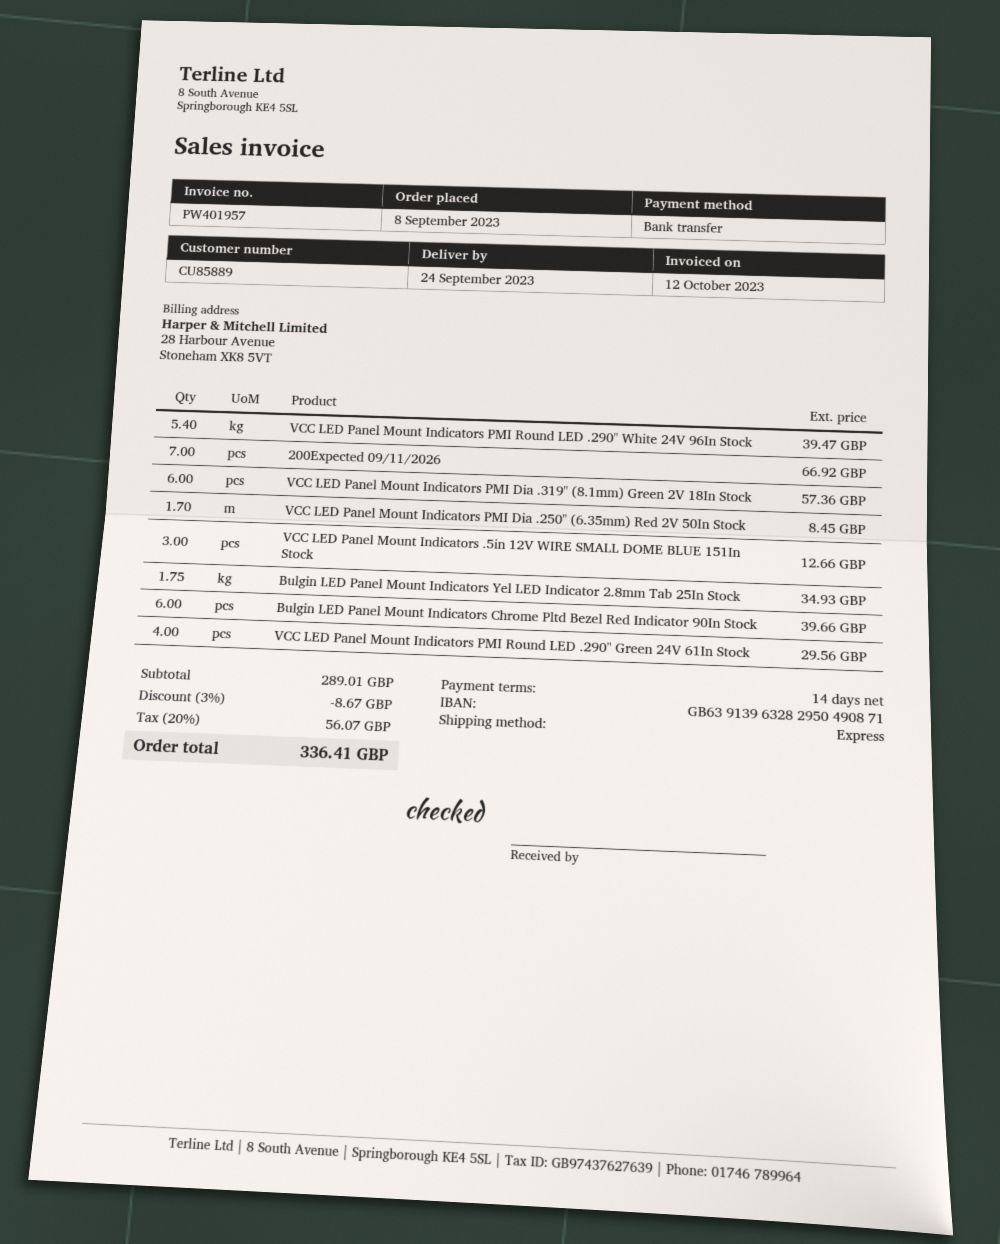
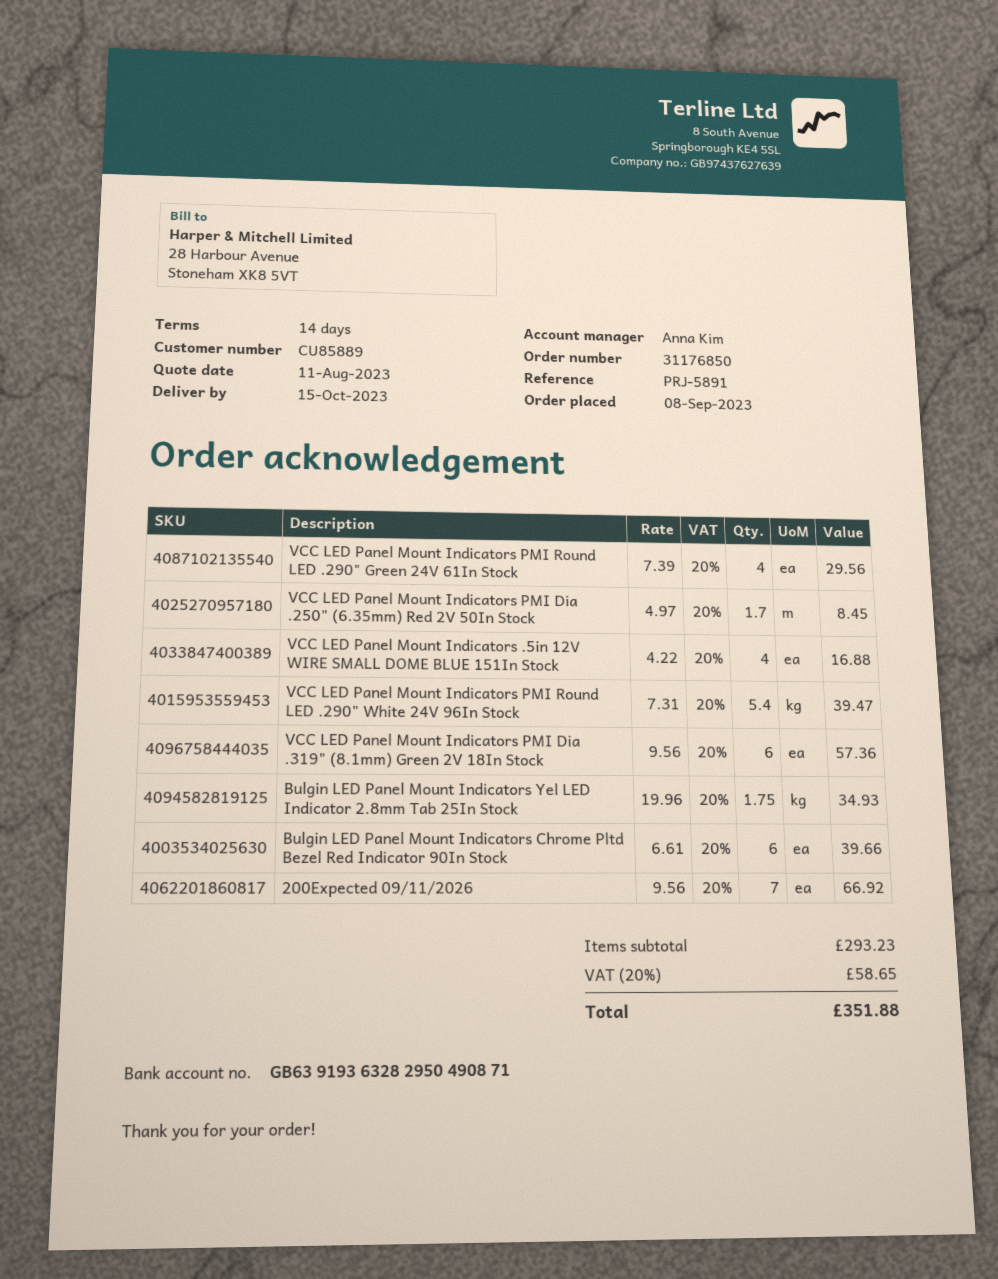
delivery date: 2023-09-24 -> 2023-10-15
bank account: GB63913963282950490871 -> GB63919363282950490871
VCC LED Panel Mount Indicators .5in 12V WIRE SMALL DOME BLUE 151In Stock: 3 for 12.66 -> 4 for 16.88
subtotal: 289.01 -> 293.23
discount: 3% = 8.67 -> none
tax: 20% = 56.07 -> 20% = 58.65
total: 336.41 -> 351.88

